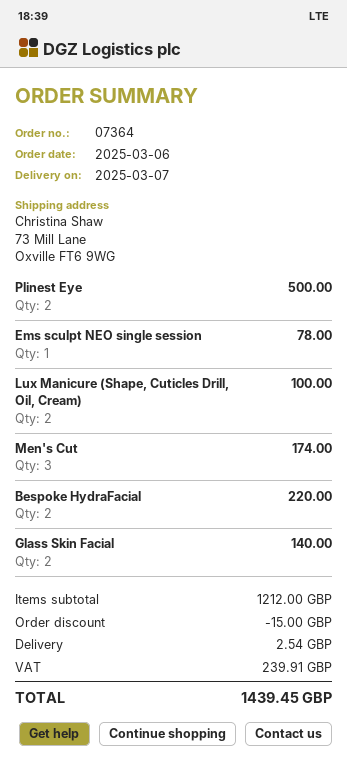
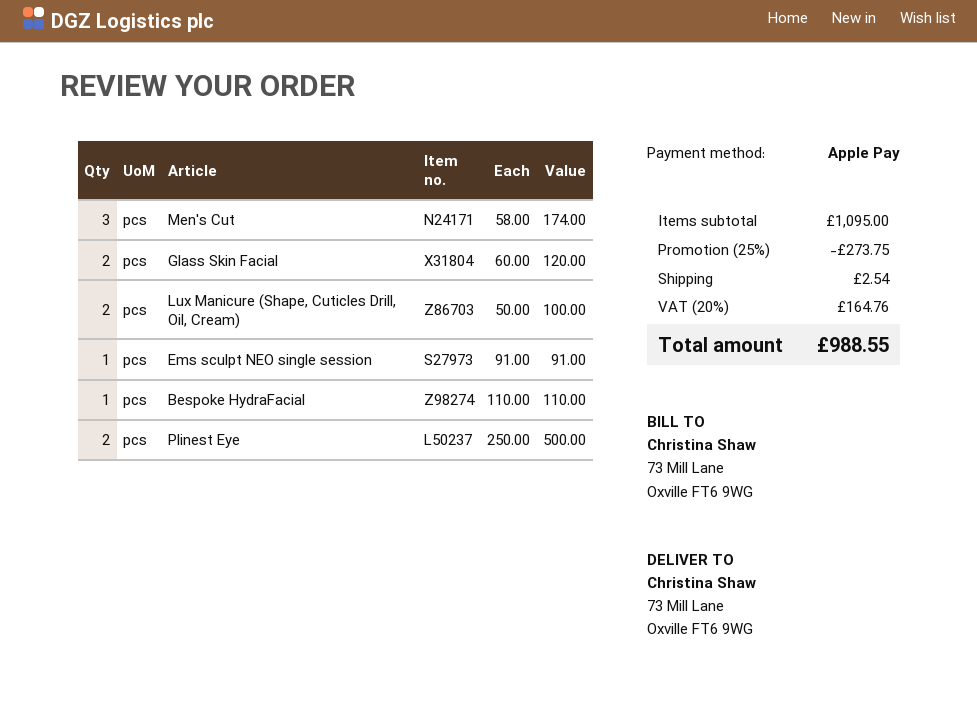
Ems sculpt NEO single session: 1 for 78.00 -> 1 for 91.00
Bespoke HydraFacial: 2 for 220.00 -> 1 for 110.00
Glass Skin Facial: 2 for 140.00 -> 2 for 120.00
subtotal: 1212.00 -> 1095.00
discount: 15.00 -> 273.75
tax: 239.91 -> 164.76
total: 1439.45 -> 988.55

